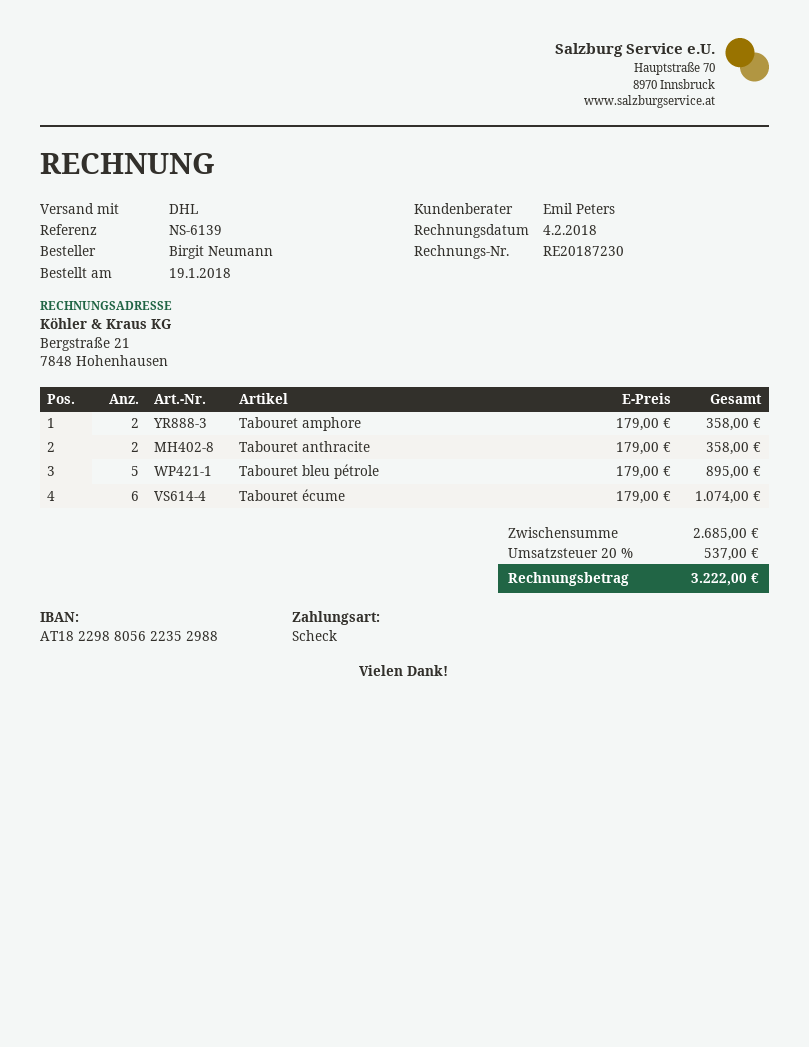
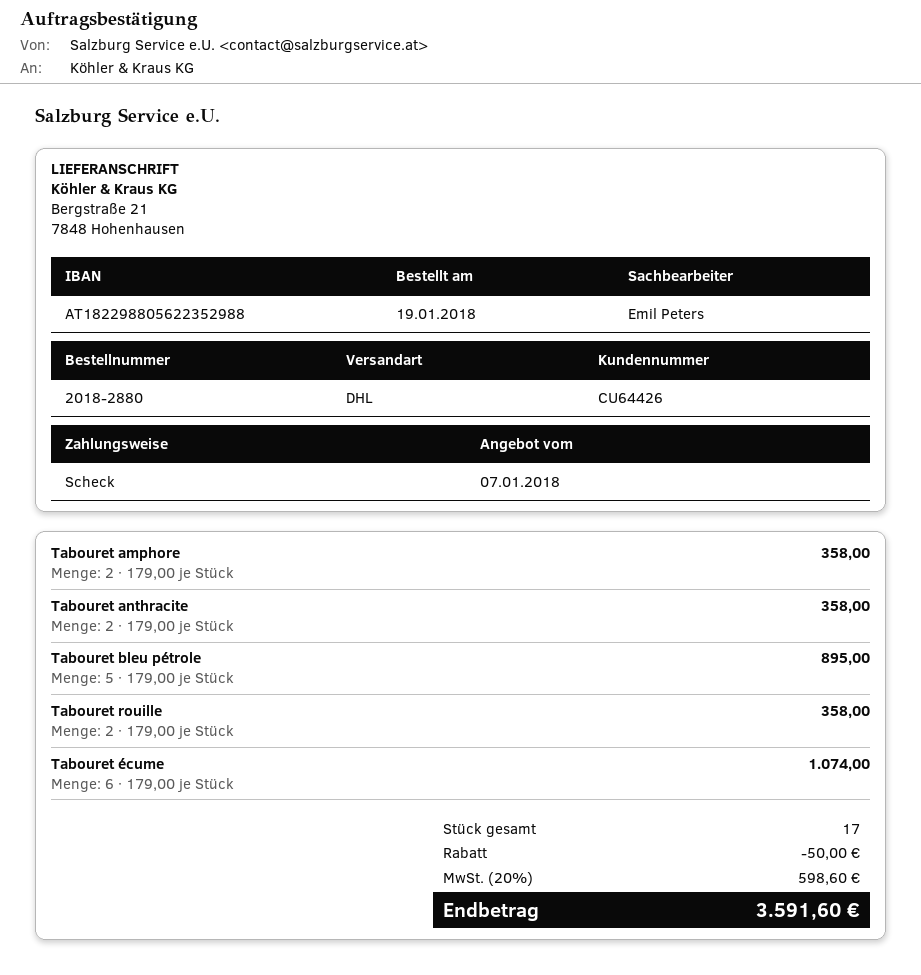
Tabouret rouille: none -> 2 x 179.00 = 358.00
discount: none -> 50.00
tax: 20% = 537.00 -> 20% = 598.60
total: 3222.00 -> 3591.60

